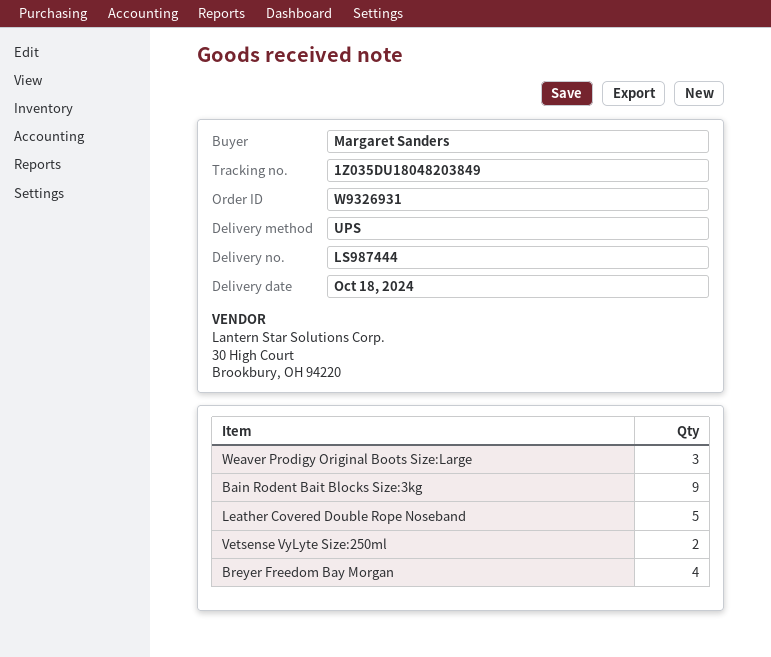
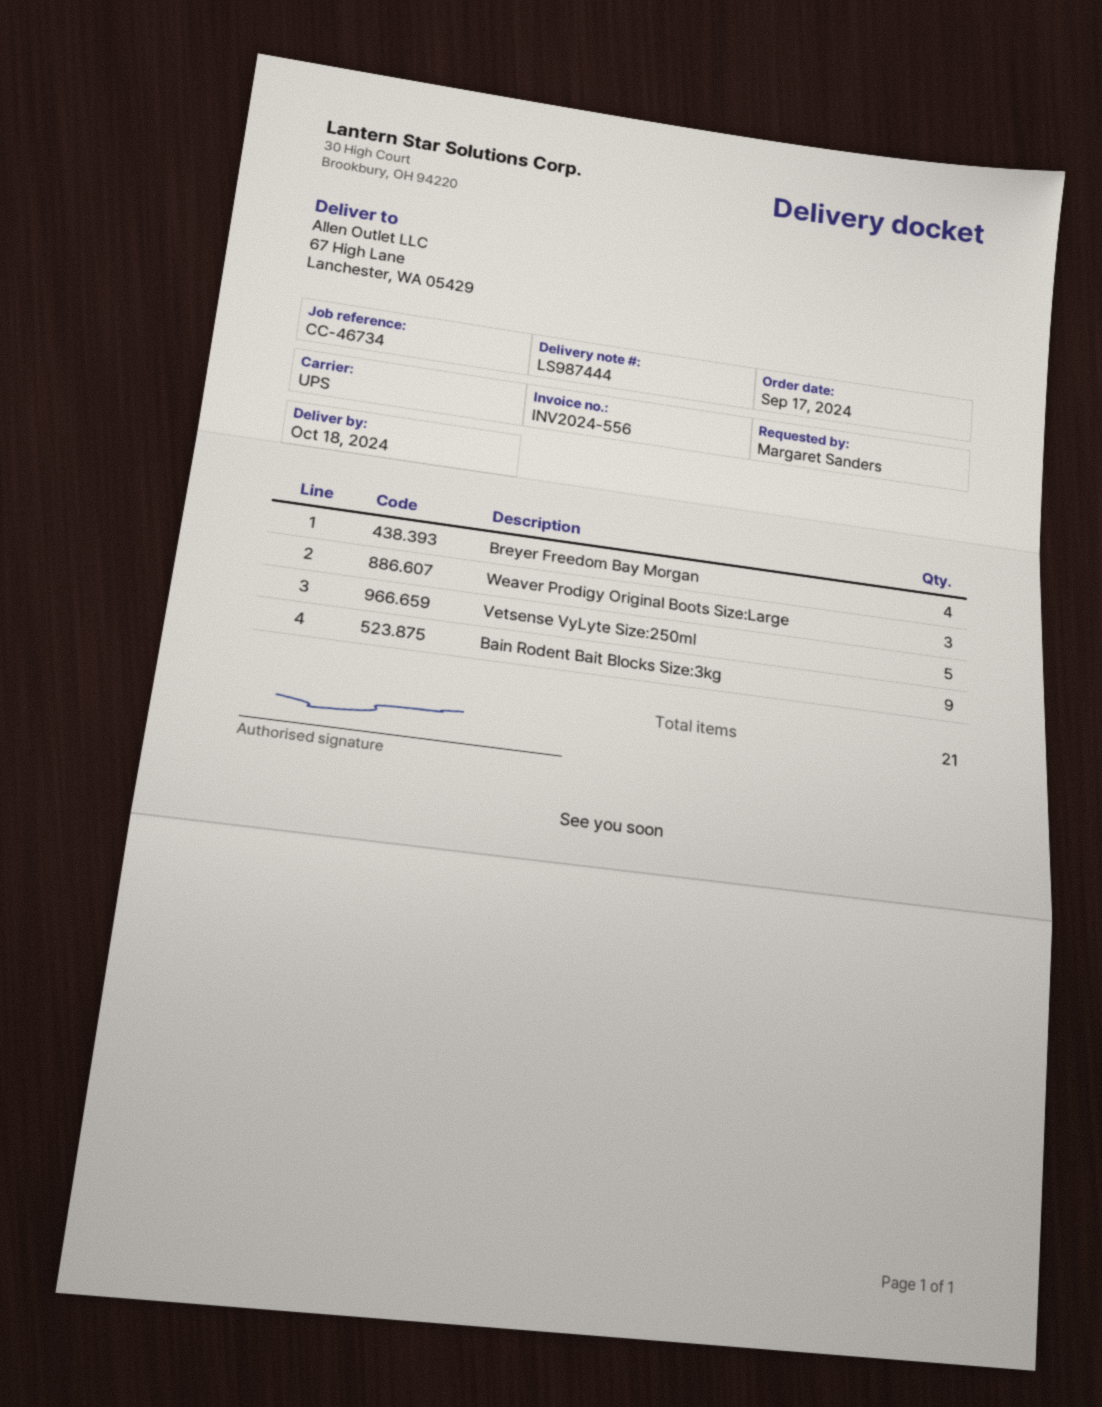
Leather Covered Double Rope Noseband: 5 -> none
Vetsense VyLyte Size:250ml: 2 -> 5

